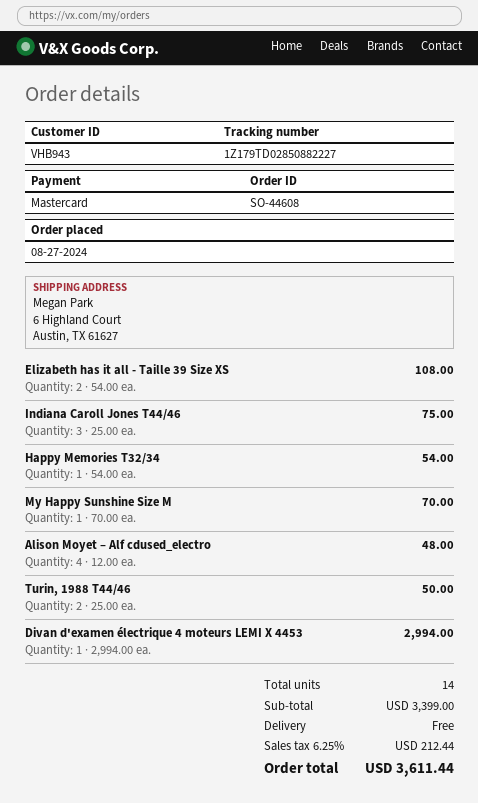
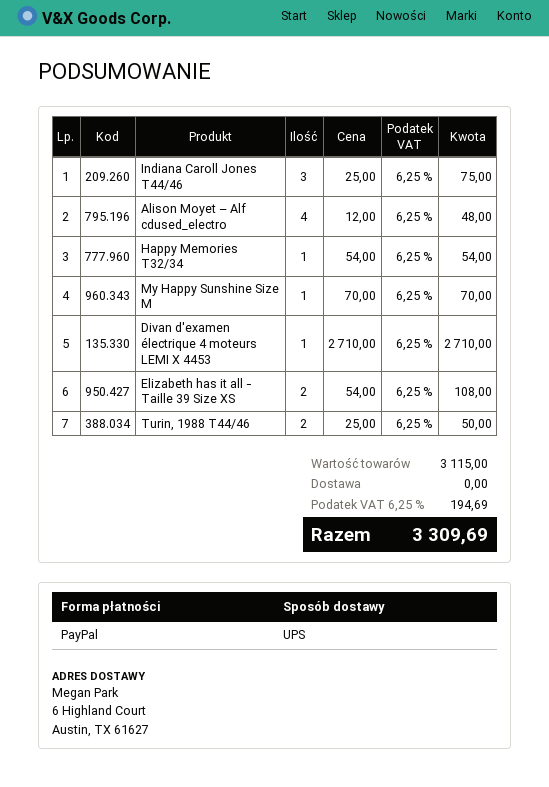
payment method: Mastercard -> PayPal
Divan d'examen électrique 4 moteurs LEMI X 4453: 1 x 2994.00 = 2994.00 -> 1 x 2710.00 = 2710.00
subtotal: 3399.00 -> 3115.00
tax: 6.25% = 212.44 -> 6.25% = 194.69
total: 3611.44 -> 3309.69

